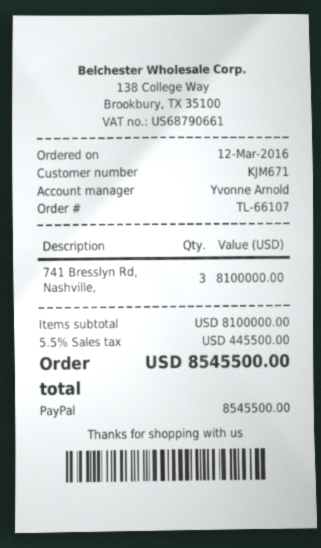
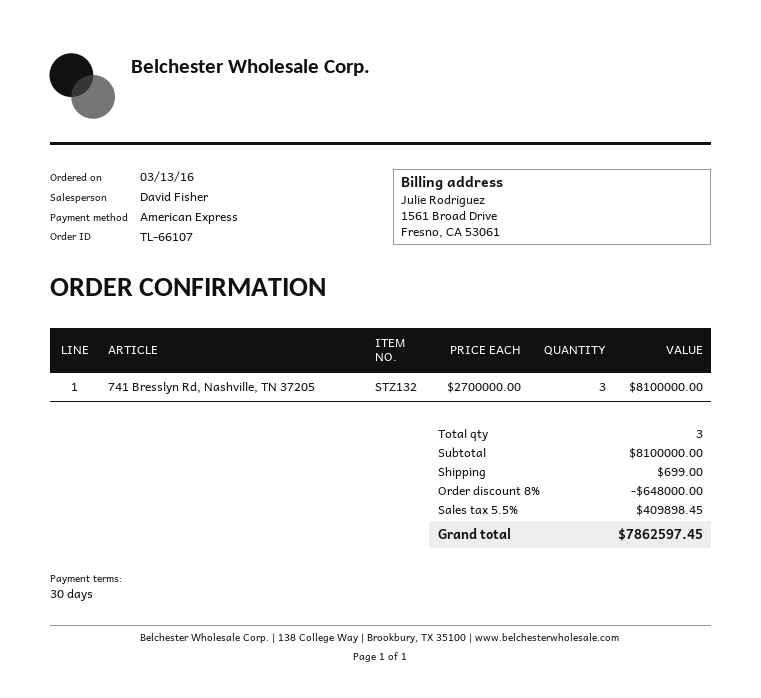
order date: 2016-03-12 -> 2016-03-13
sales rep: Yvonne Arnold -> David Fisher
payment method: PayPal -> American Express
discount: none -> 8% = 648000.00
shipping: none -> 699.00
tax: 5.5% = 445500.00 -> 5.5% = 409898.45
total: 8545500.00 -> 7862597.45

